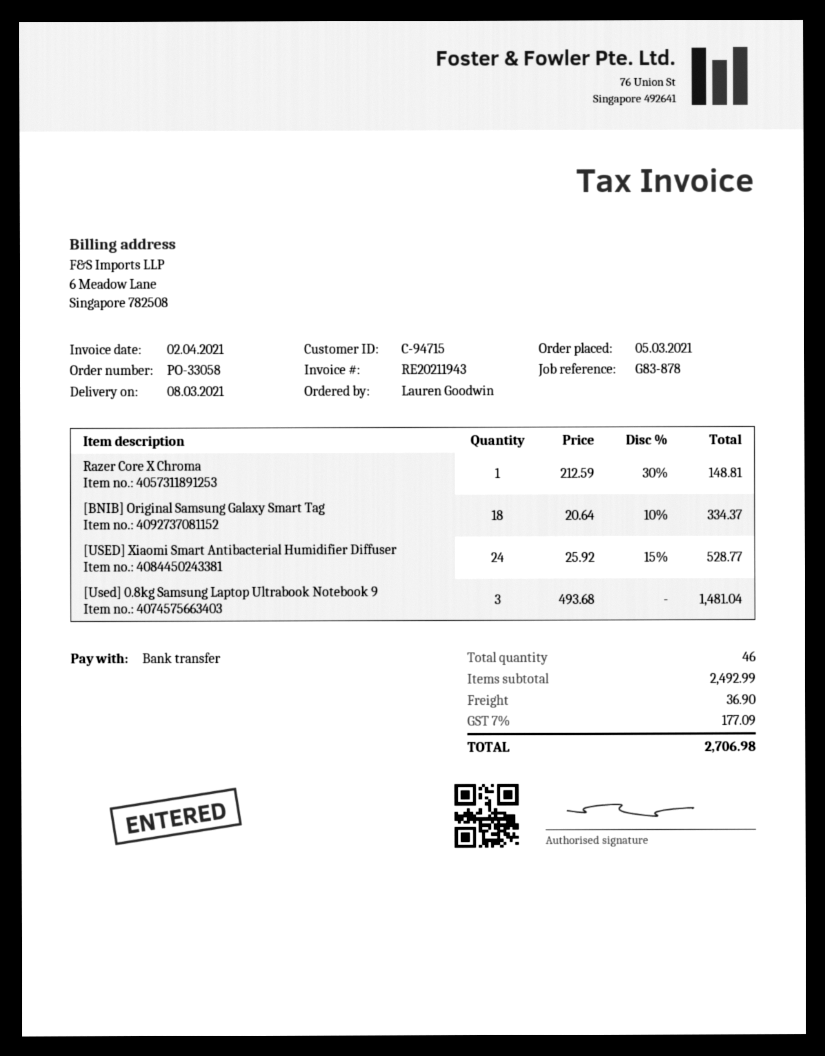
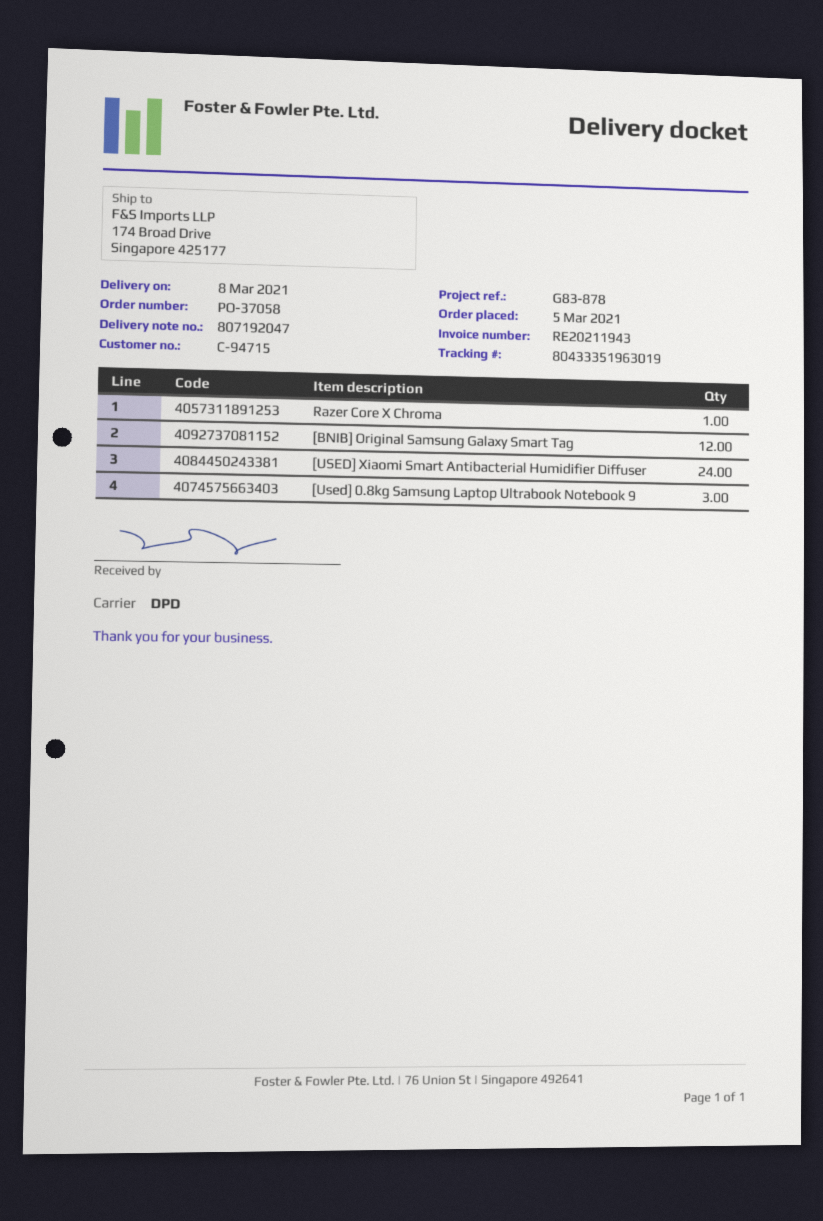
order number: PO-33058 -> PO-37058
[BNIB] Original Samsung Galaxy Smart Tag: 18 -> 12

